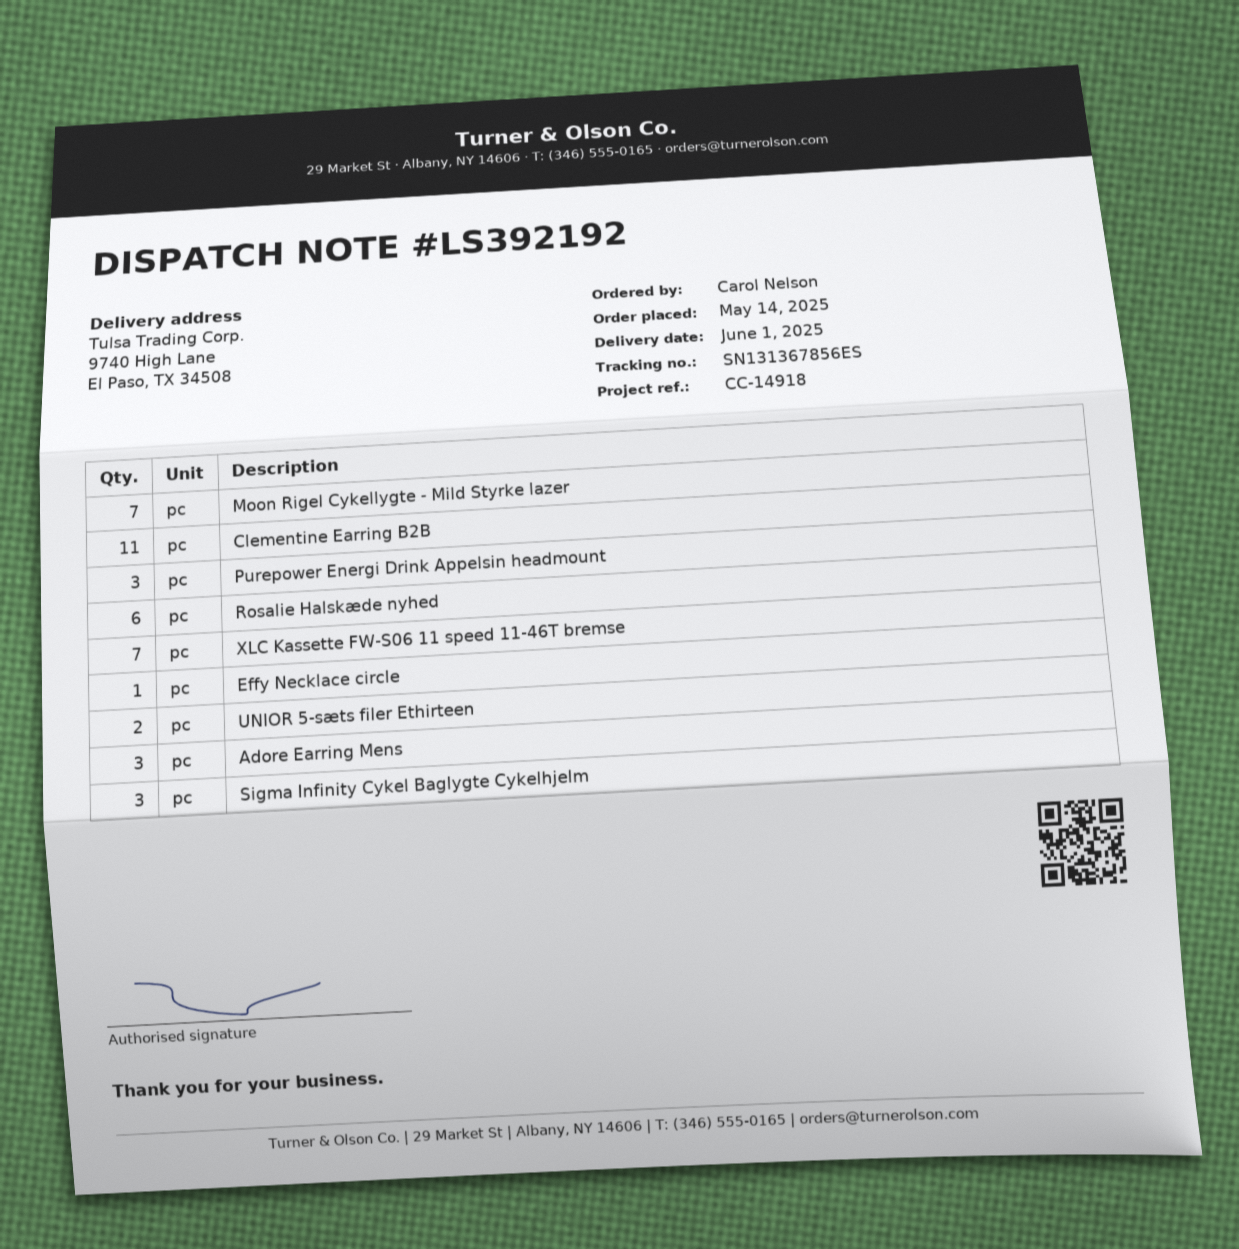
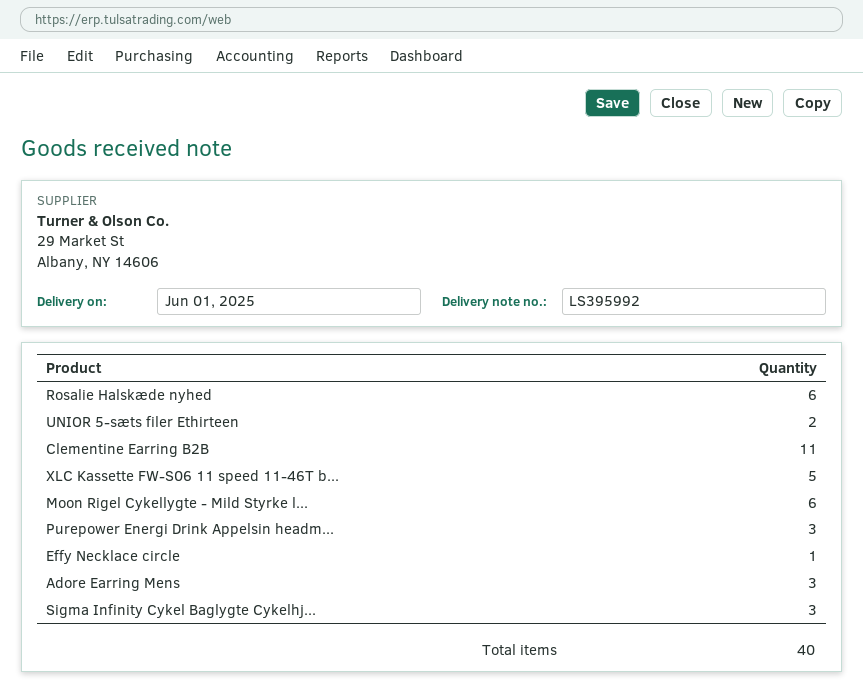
delivery note number: LS392192 -> LS395992
Moon Rigel Cykellygte - Mild Styrke lazer: 7 -> 6
XLC Kassette FW-S06 11 speed 11-46T bremse: 7 -> 5

